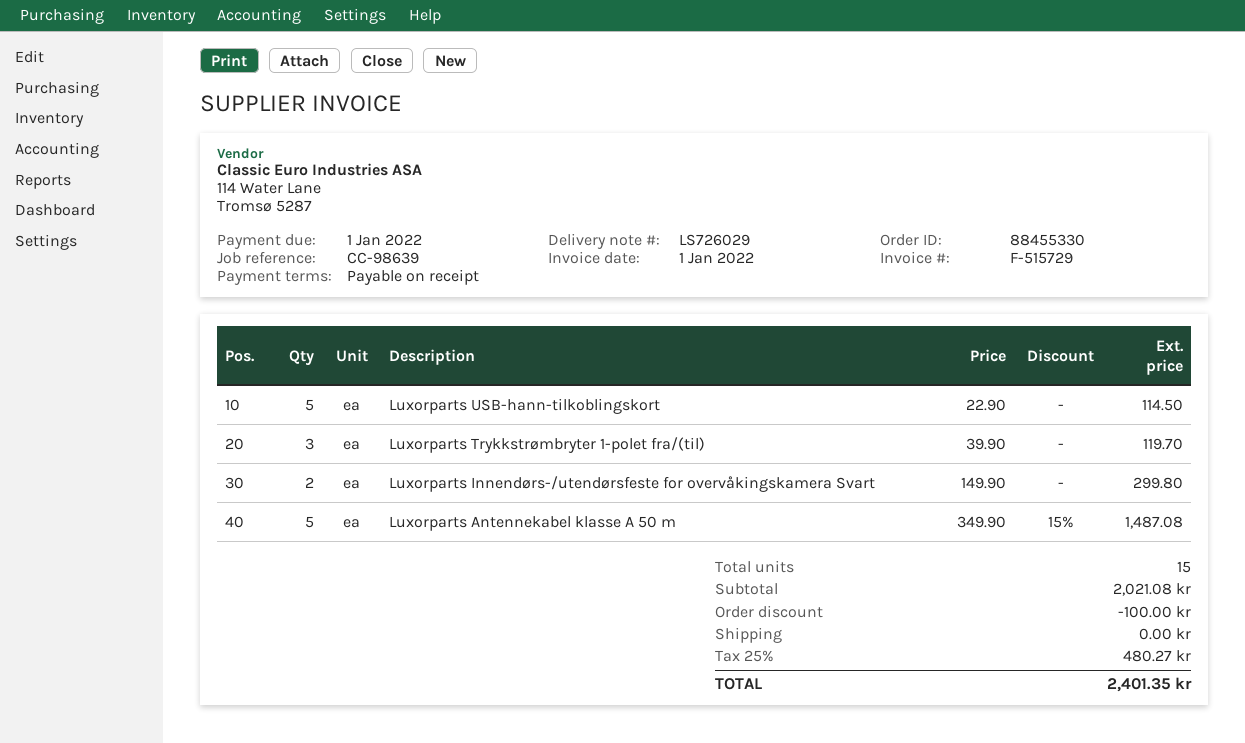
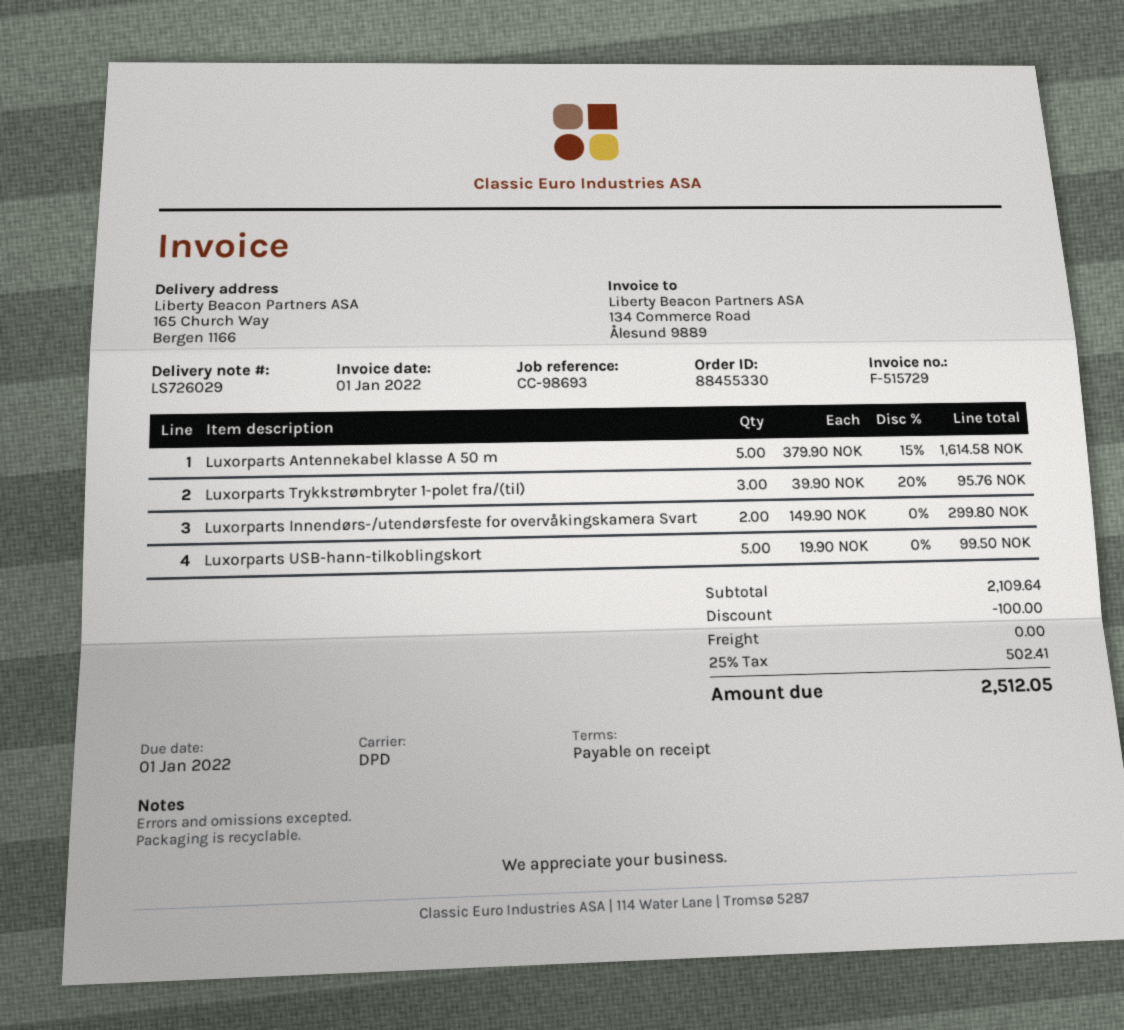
reference: CC-98639 -> CC-98693
Luxorparts USB-hann-tilkoblingskort: 5 x 22.90 = 114.50 -> 5 x 19.90 = 99.50
Luxorparts Trykkstrømbryter 1-polet fra/(til): 3 x 39.90 = 119.70 -> 3 x 39.90 - 20% = 95.76
Luxorparts Antennekabel klasse A 50 m: 5 x 349.90 - 15% = 1487.08 -> 5 x 379.90 - 15% = 1614.58
subtotal: 2021.08 -> 2109.64
tax: 25% = 480.27 -> 25% = 502.41
total: 2401.35 -> 2512.05

